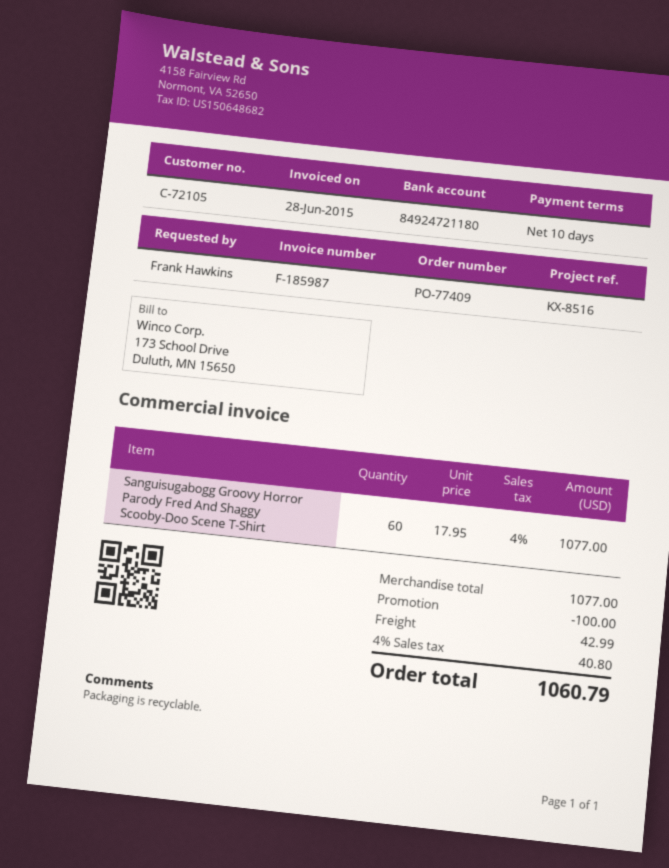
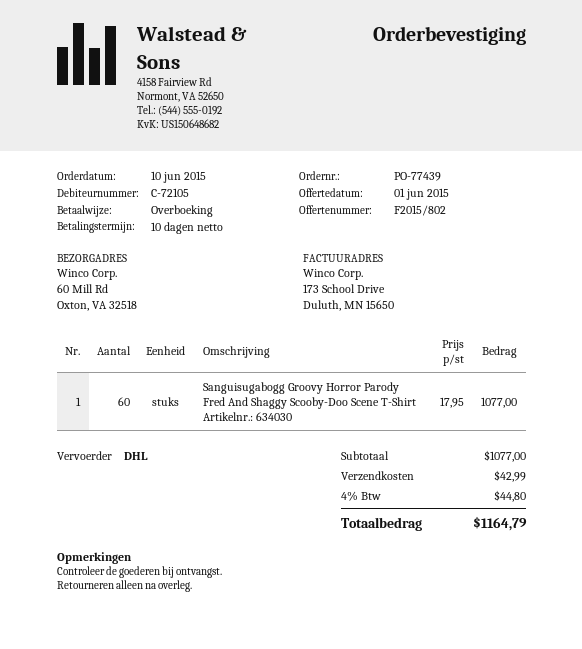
order number: PO-77409 -> PO-77439
discount: 100.00 -> none
tax: 4% = 40.80 -> 4% = 44.80
total: 1060.79 -> 1164.79

